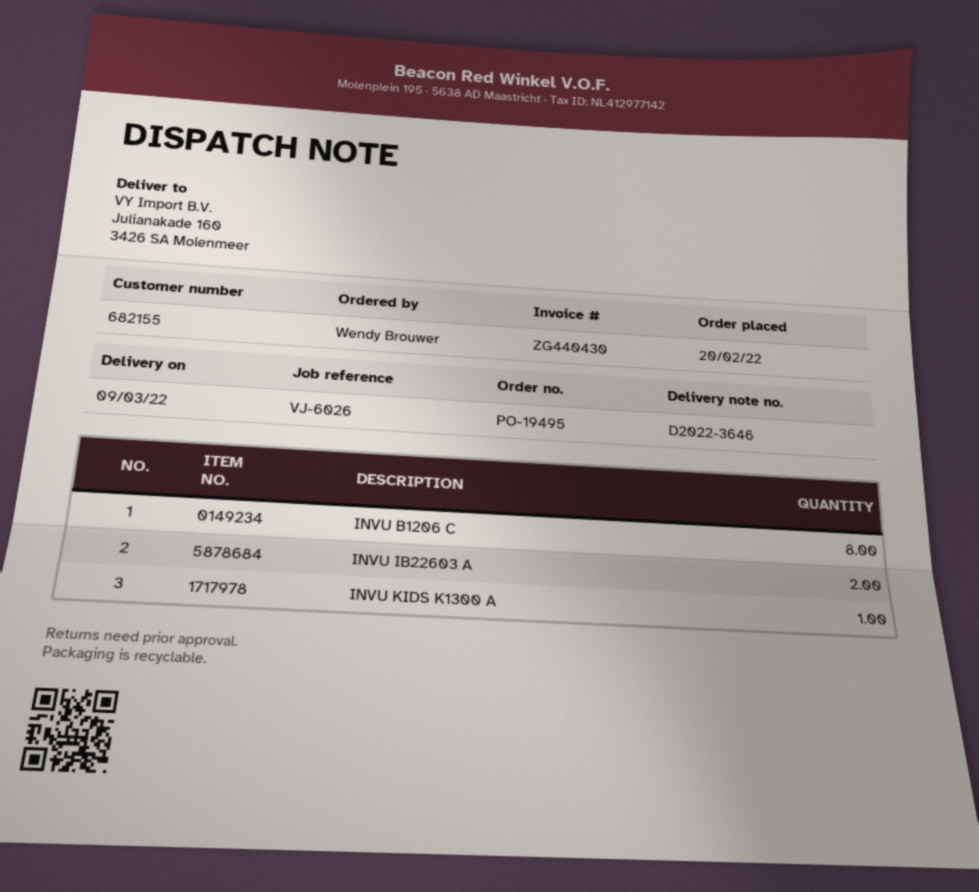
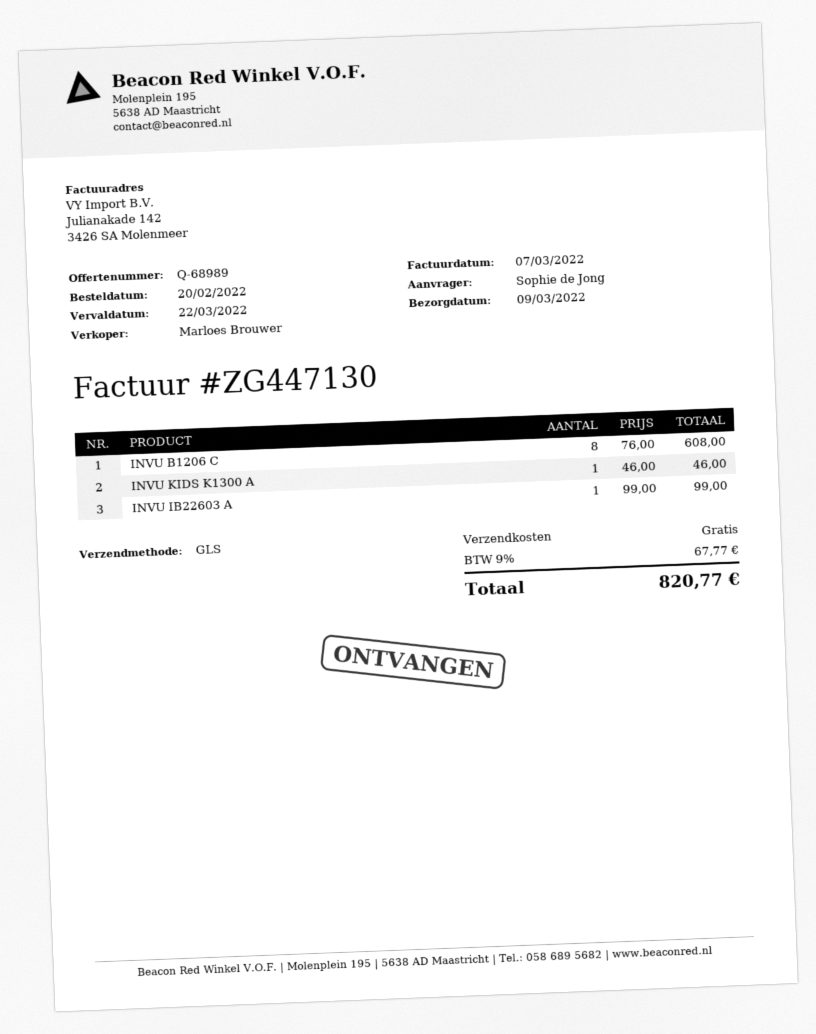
invoice number: ZG440430 -> ZG447130
ordered by: Wendy Brouwer -> Sophie de Jong
INVU IB22603 A: 2 -> 1

